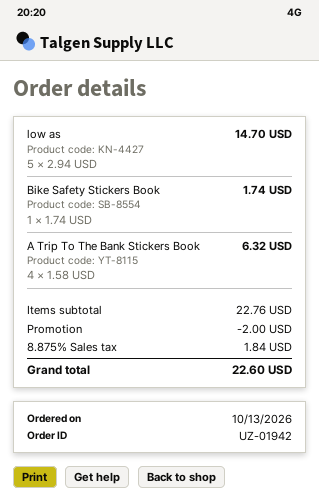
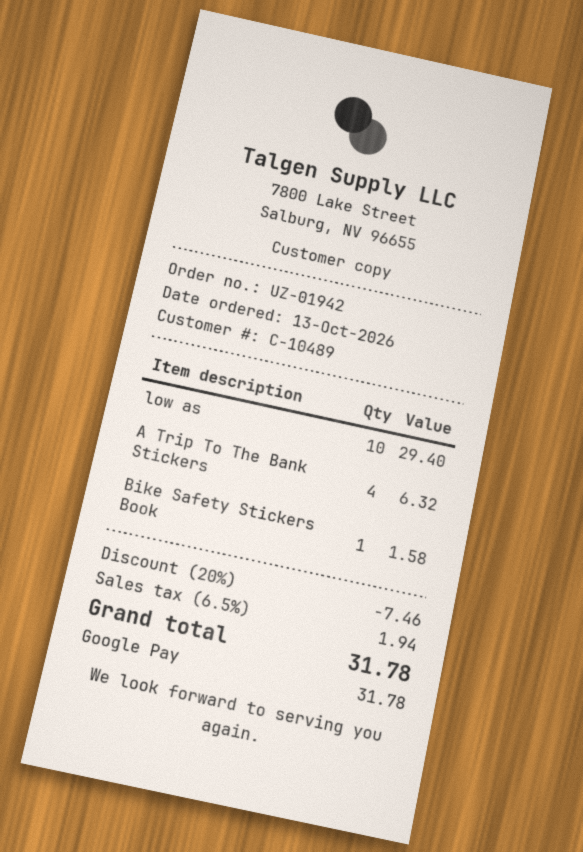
low as: 5 for 14.70 -> 10 for 29.40
Bike Safety Stickers Book: 1 for 1.74 -> 1 for 1.58
discount: 2.00 -> 7.46
tax: 8.875% = 1.84 -> 6.5% = 1.94
total: 22.60 -> 31.78

